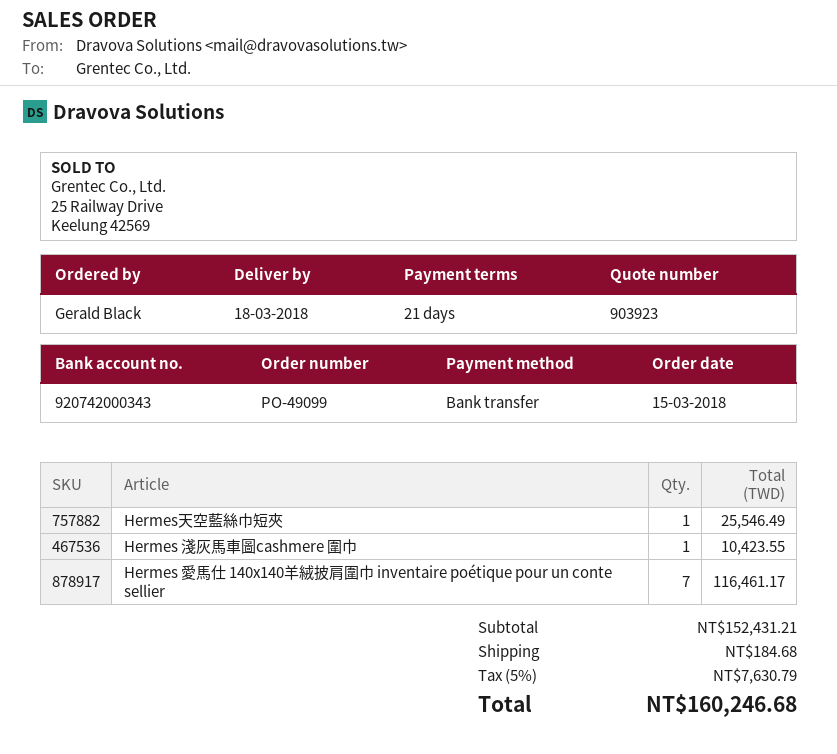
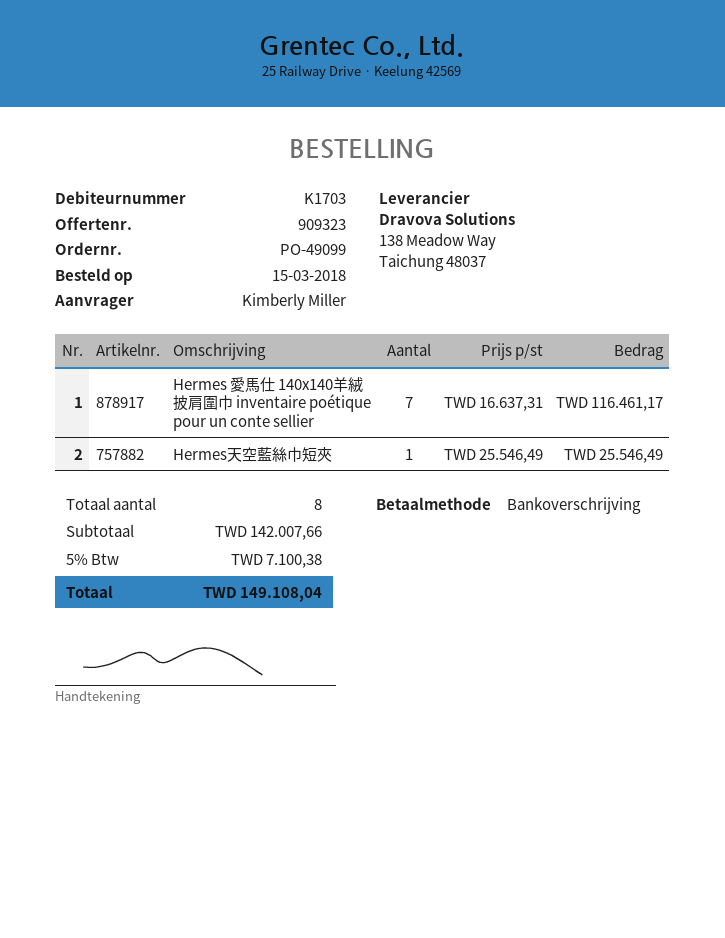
quote number: 903923 -> 909323
ordered by: Gerald Black -> Kimberly Miller
Hermes 淺灰馬車圖cashmere 圍巾: 1 for 10423.55 -> none
subtotal: 152431.21 -> 142007.66
shipping: 184.68 -> none
tax: 5% = 7630.79 -> 5% = 7100.38
total: 160246.68 -> 149108.04

